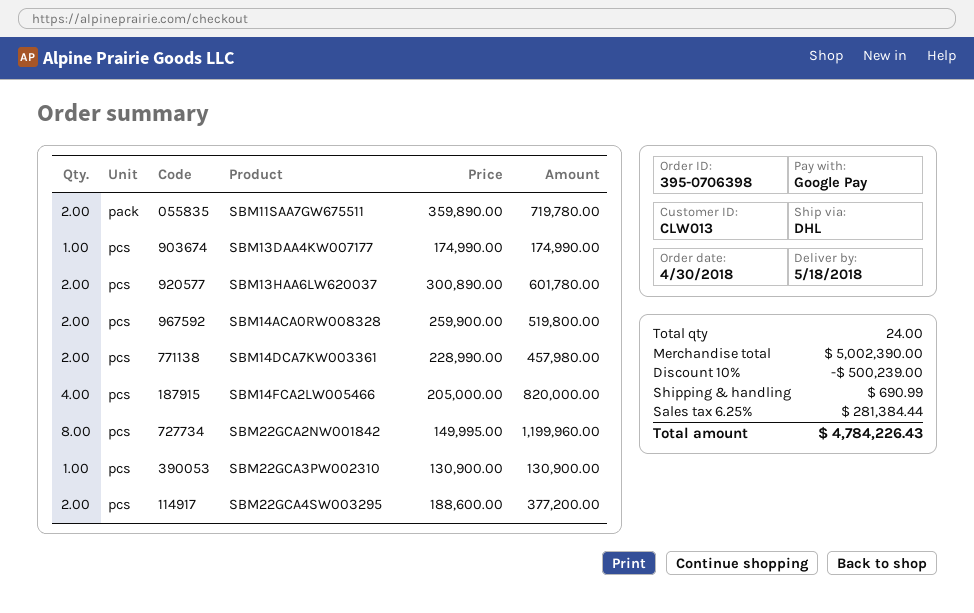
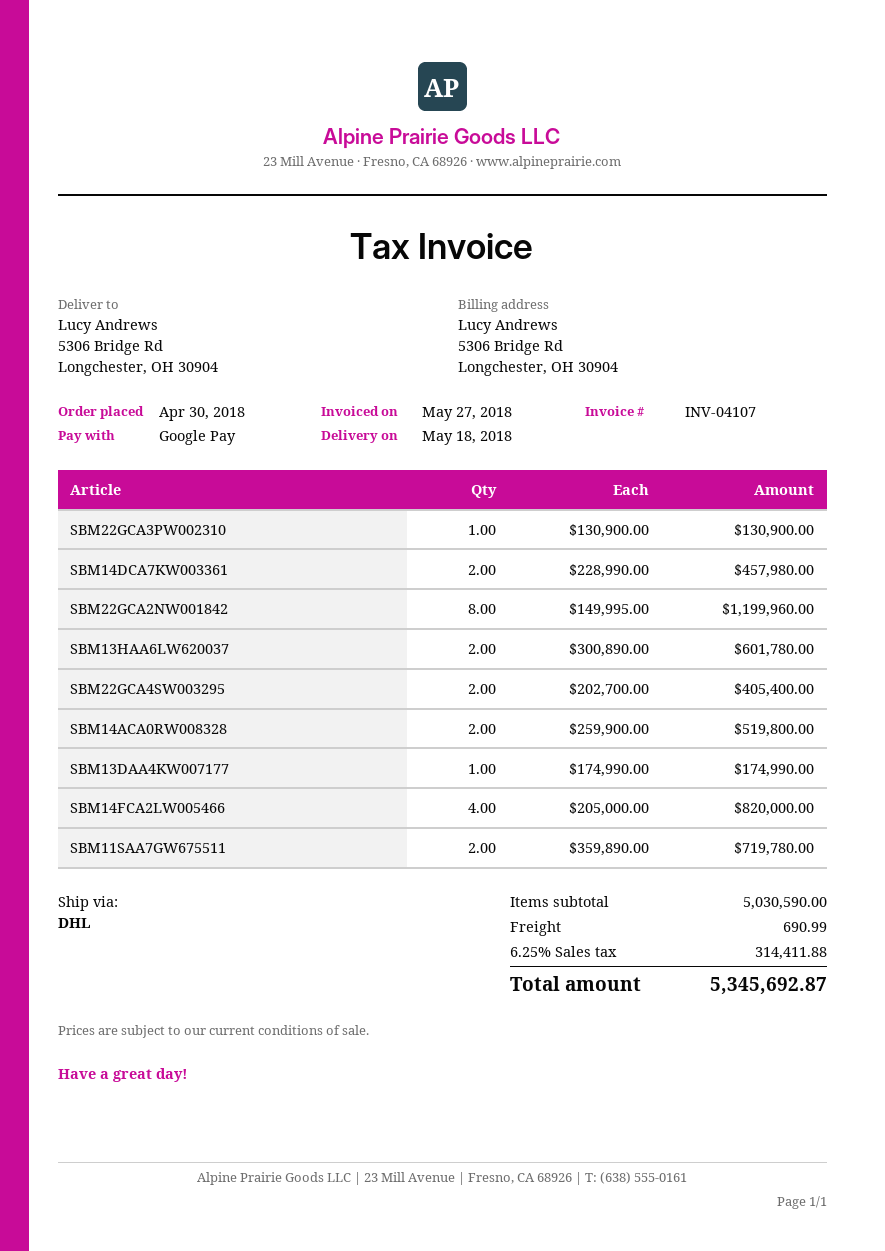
SBM22GCA4SW003295: 2 x 188600.00 = 377200.00 -> 2 x 202700.00 = 405400.00
subtotal: 5002390.00 -> 5030590.00
discount: 10% = 500239.00 -> none
tax: 6.25% = 281384.44 -> 6.25% = 314411.88
total: 4784226.43 -> 5345692.87

